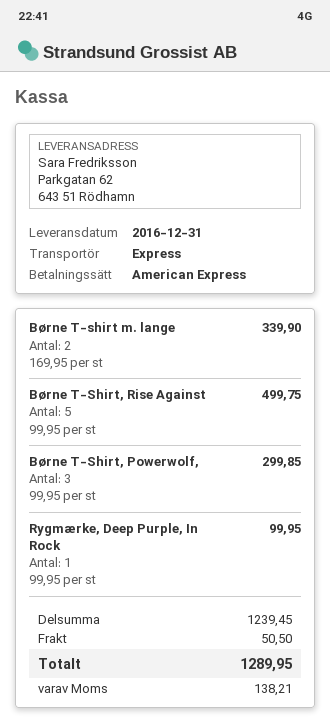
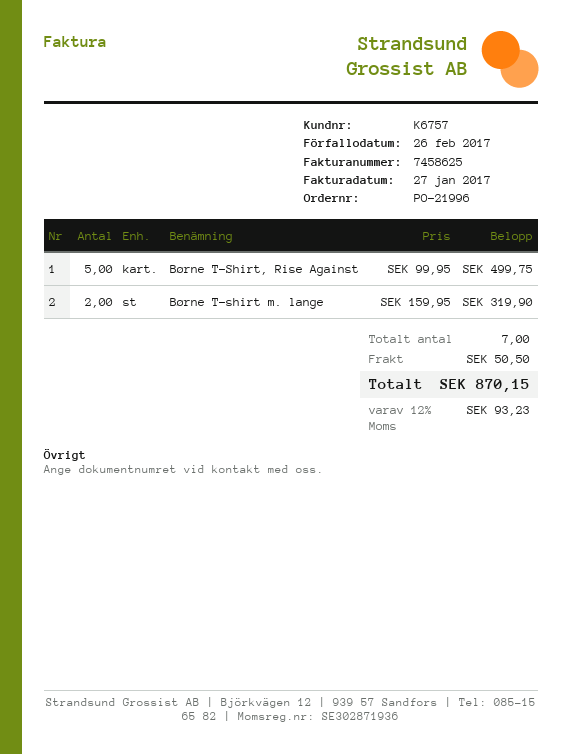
Børne T-shirt m. lange: 2 x 169.95 = 339.90 -> 2 x 159.95 = 319.90
Børne T-Shirt, Powerwolf,: 3 x 99.95 = 299.85 -> none
Rygmærke, Deep Purple, In Rock: 1 x 99.95 = 99.95 -> none
tax: 138.21 -> 93.23
total: 1289.95 -> 870.15

